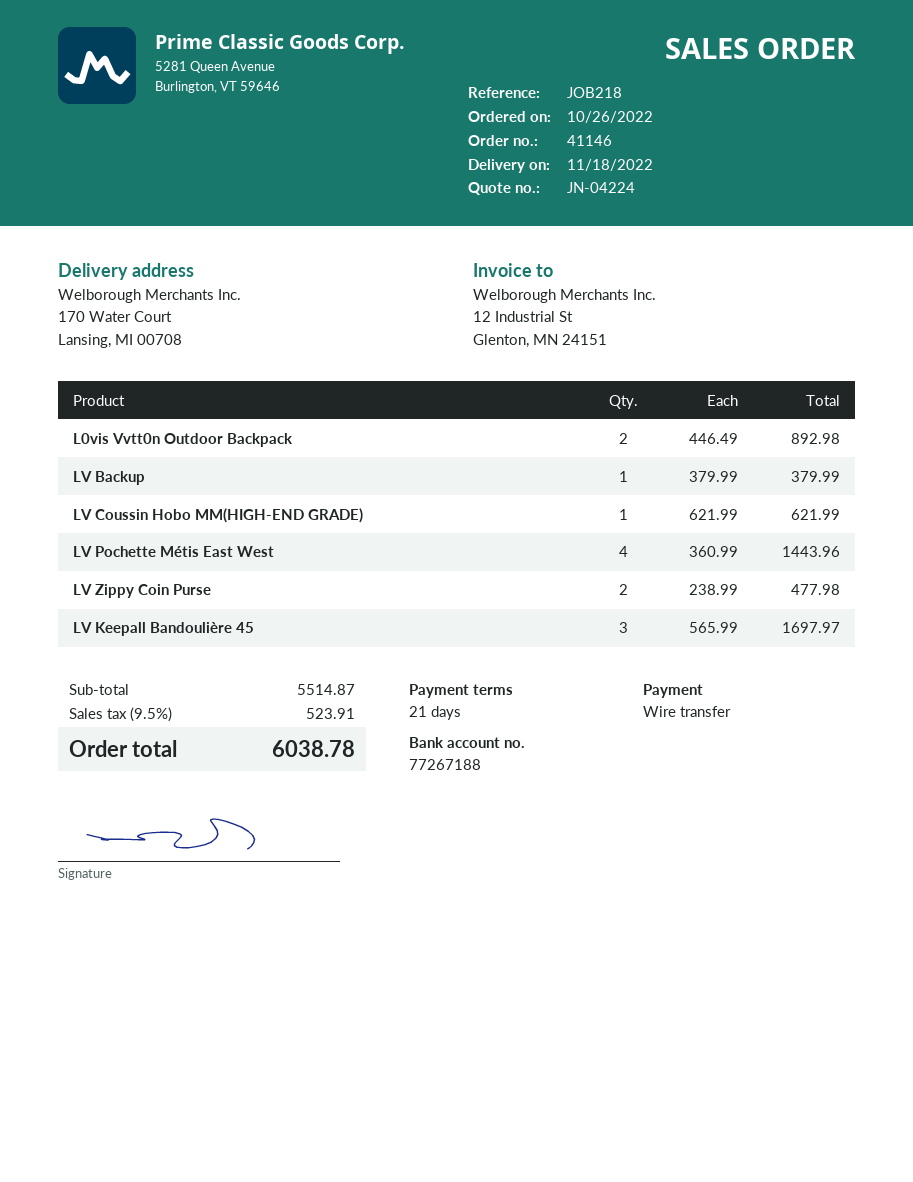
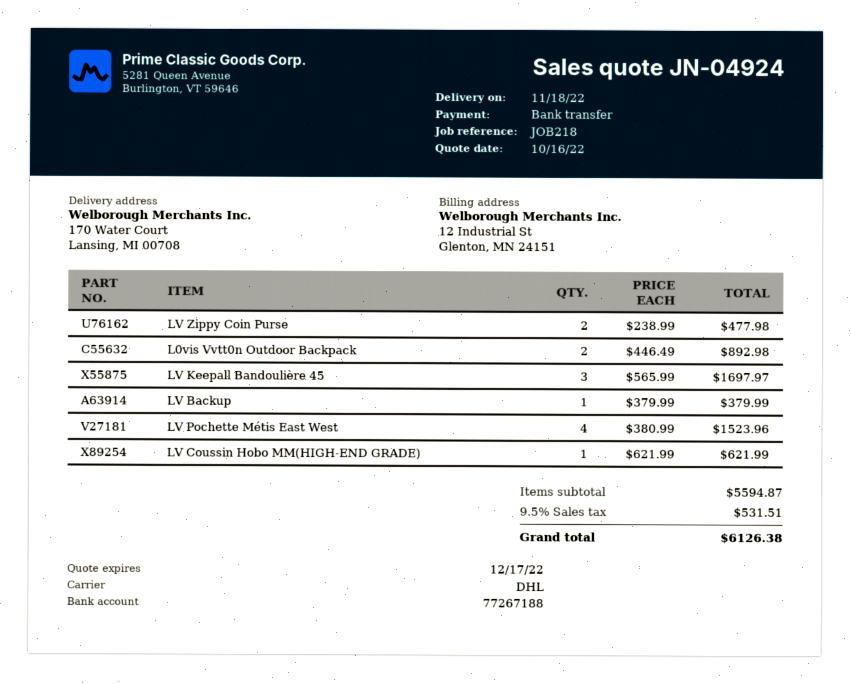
quote number: JN-04224 -> JN-04924
LV Pochette Métis East West: 4 x 360.99 = 1443.96 -> 4 x 380.99 = 1523.96
subtotal: 5514.87 -> 5594.87
tax: 9.5% = 523.91 -> 9.5% = 531.51
total: 6038.78 -> 6126.38

